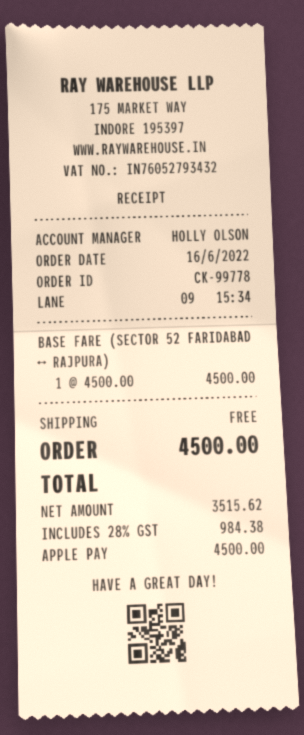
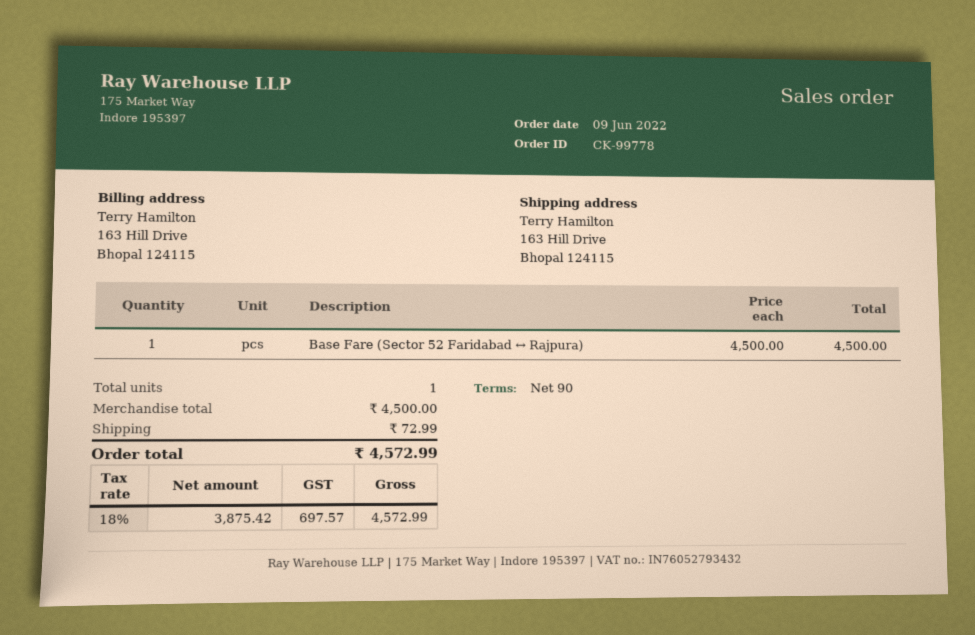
order date: 2022-06-16 -> 2022-06-09
shipping: 0.00 -> 72.99
net: 3515.62 -> 3875.42
tax: 28% = 984.38 -> 18% = 697.57
total: 4500.00 -> 4572.99

